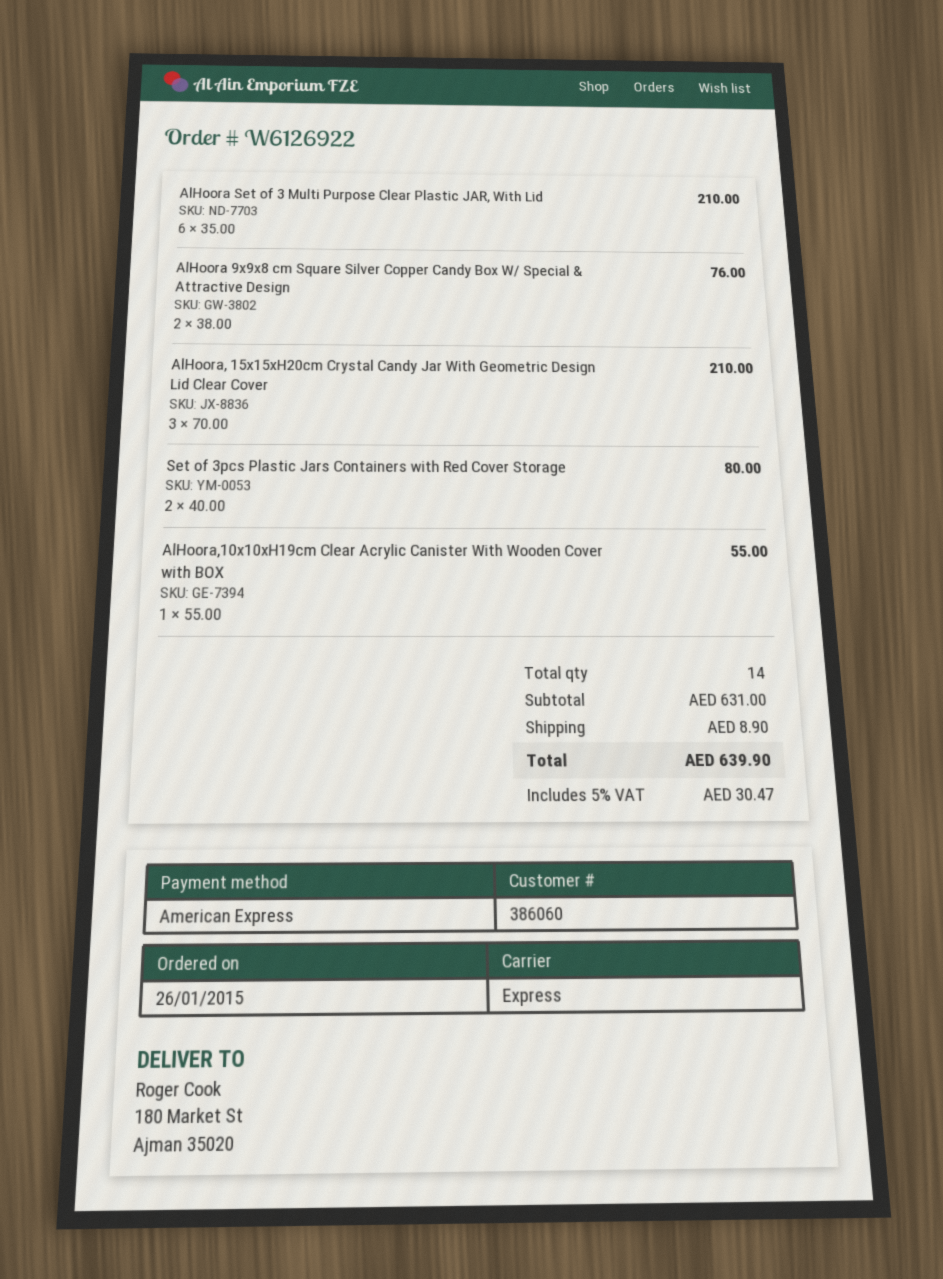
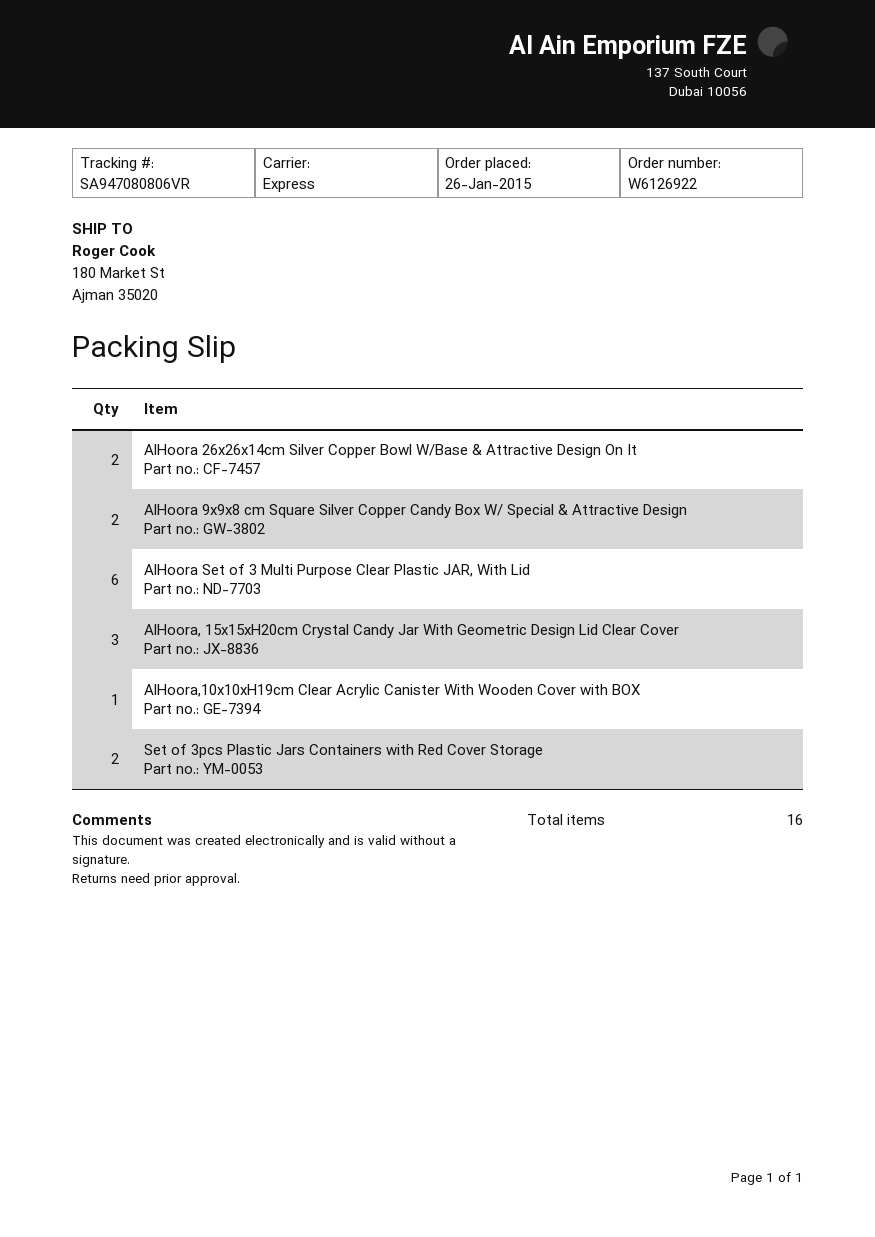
AlHoora 26x26x14cm Silver Copper Bowl W/Base & Attractive Design On It: none -> 2
total quantity: 14 -> 16

